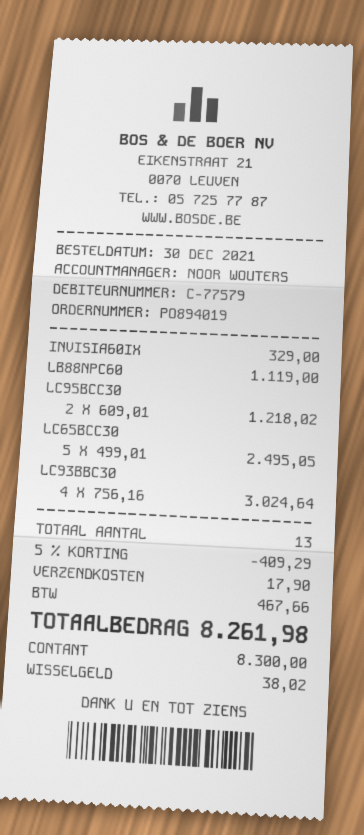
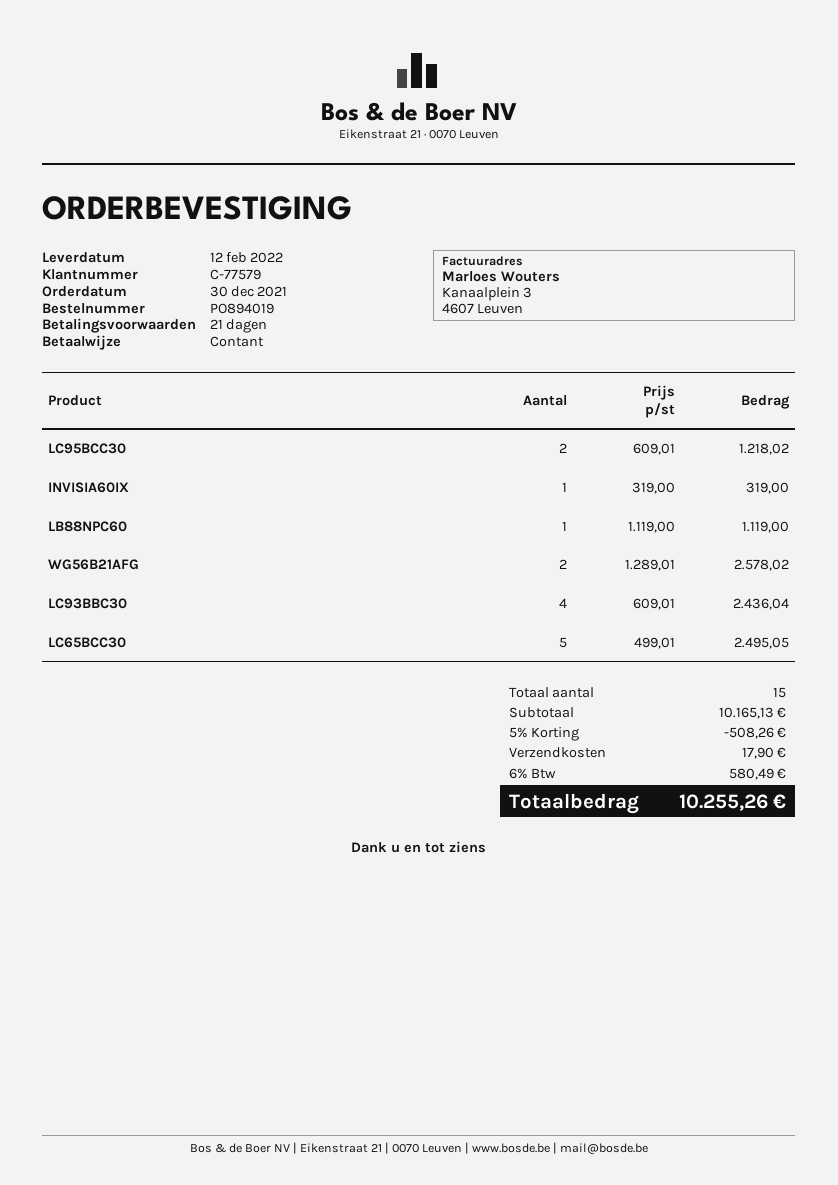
INVISIA60IX: 1 x 329.00 = 329.00 -> 1 x 319.00 = 319.00
LC93BBC30: 4 x 756.16 = 3024.64 -> 4 x 609.01 = 2436.04
WG56B21AFG: none -> 2 x 1289.01 = 2578.02
total quantity: 13 -> 15
discount: 5% = 409.29 -> 5% = 508.26
tax: 467.66 -> 580.49
total: 8261.98 -> 10255.26

